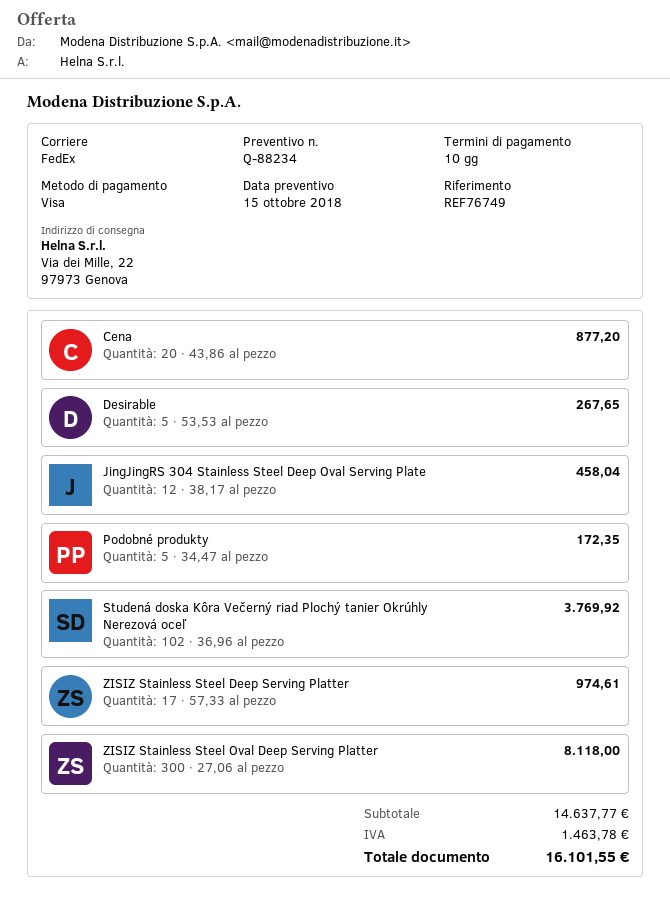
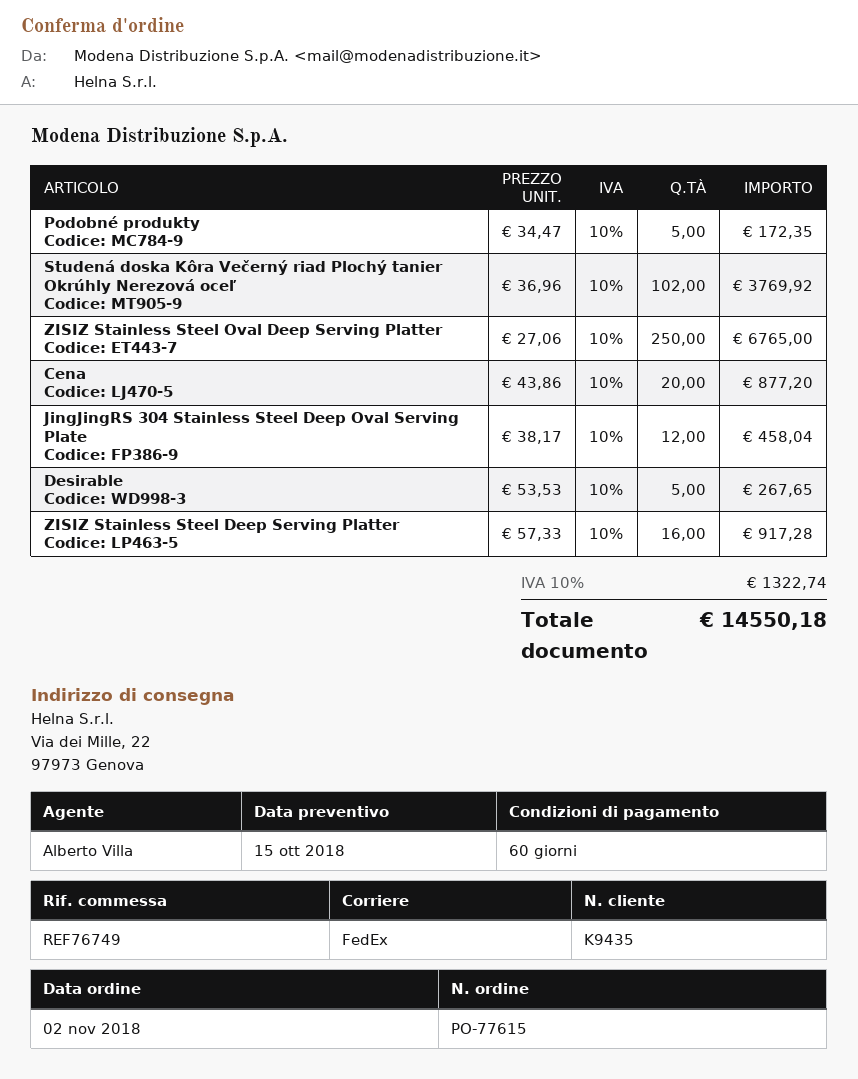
payment terms: 10 days -> 60 days
ZISIZ Stainless Steel Deep Serving Platter: 17 x 57.33 = 974.61 -> 16 x 57.33 = 917.28
ZISIZ Stainless Steel Oval Deep Serving Platter: 300 x 27.06 = 8118.00 -> 250 x 27.06 = 6765.00
tax: 1463.78 -> 1322.74
total: 16101.55 -> 14550.18

